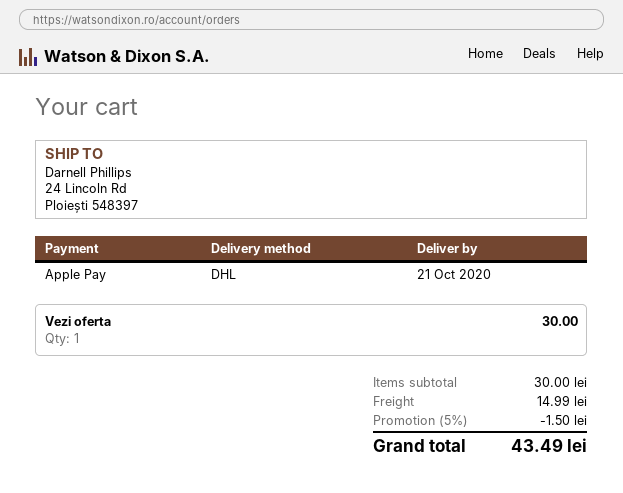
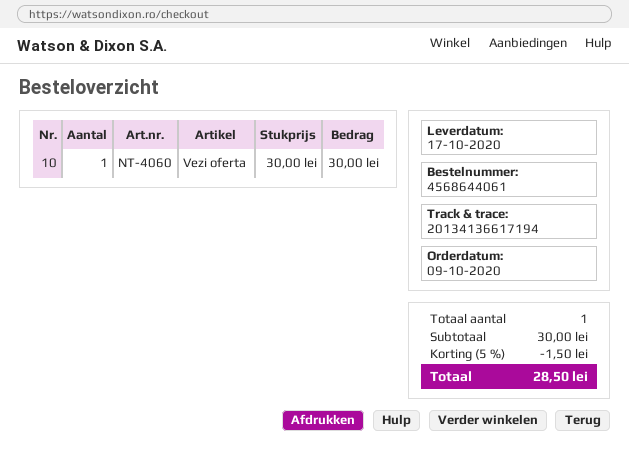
delivery date: 2020-10-21 -> 2020-10-17
shipping: 14.99 -> none
total: 43.49 -> 28.50

